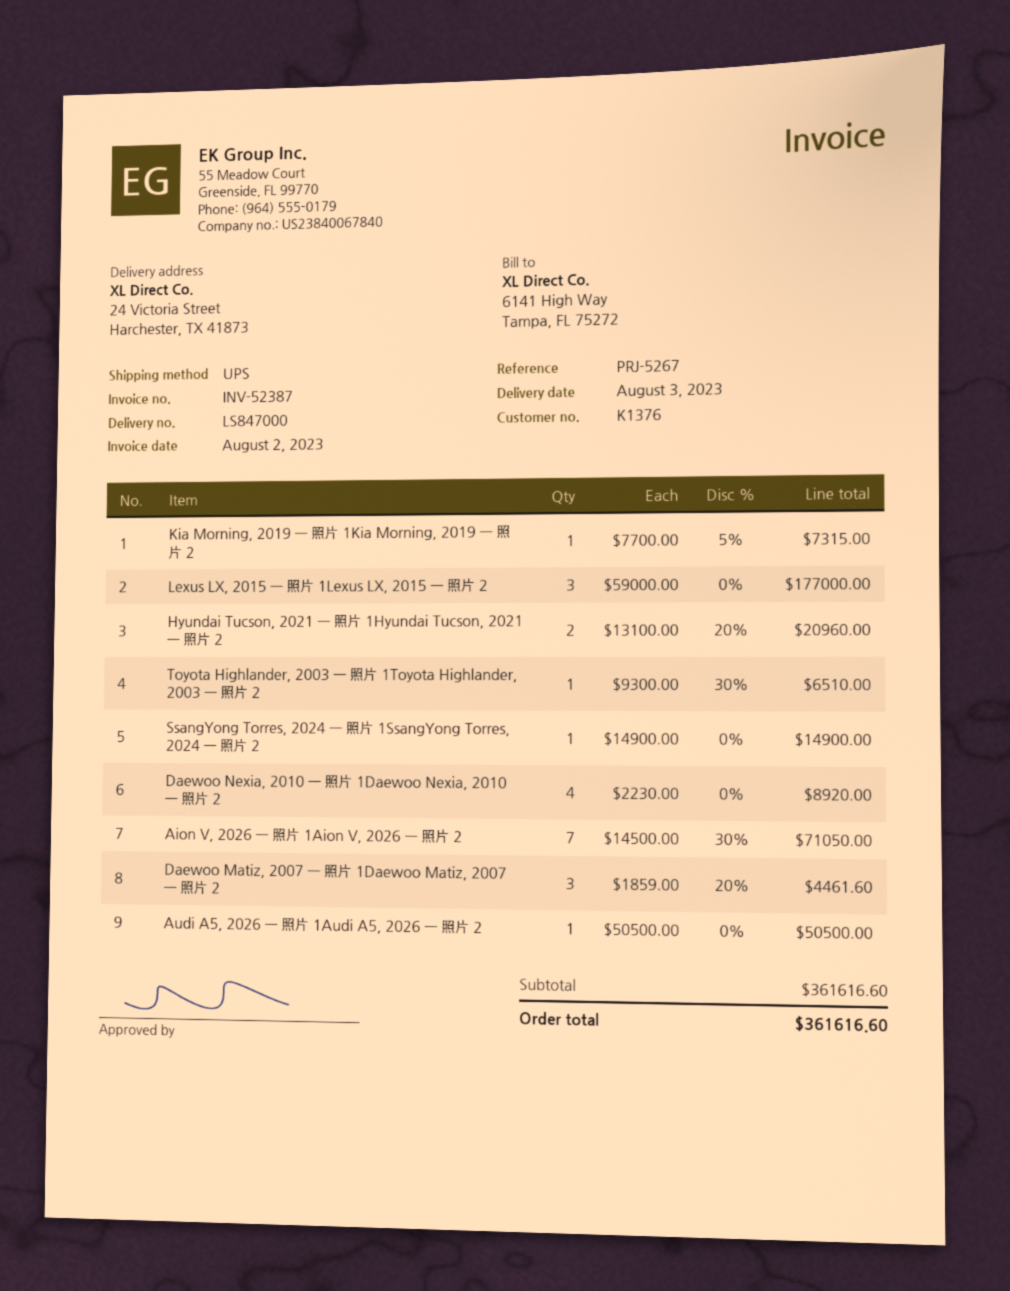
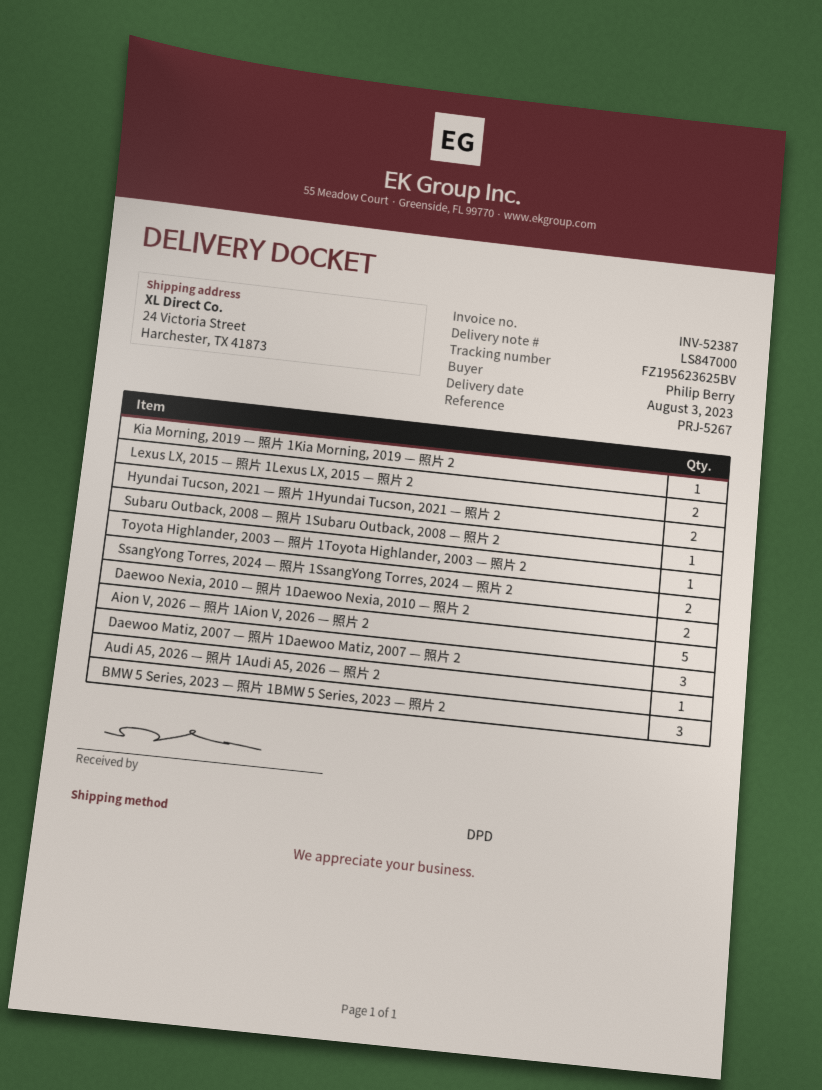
shipping method: UPS -> DPD
Lexus LX, 2015 — 照片 1Lexus LX, 2015 — 照片 2: 3 -> 2
SsangYong Torres, 2024 — 照片 1SsangYong Torres, 2024 — 照片 2: 1 -> 2
Daewoo Nexia, 2010 — 照片 1Daewoo Nexia, 2010 — 照片 2: 4 -> 2
Aion V, 2026 — 照片 1Aion V, 2026 — 照片 2: 7 -> 5
Subaru Outback, 2008 — 照片 1Subaru Outback, 2008 — 照片 2: none -> 1
BMW 5 Series, 2023 — 照片 1BMW 5 Series, 2023 — 照片 2: none -> 3

